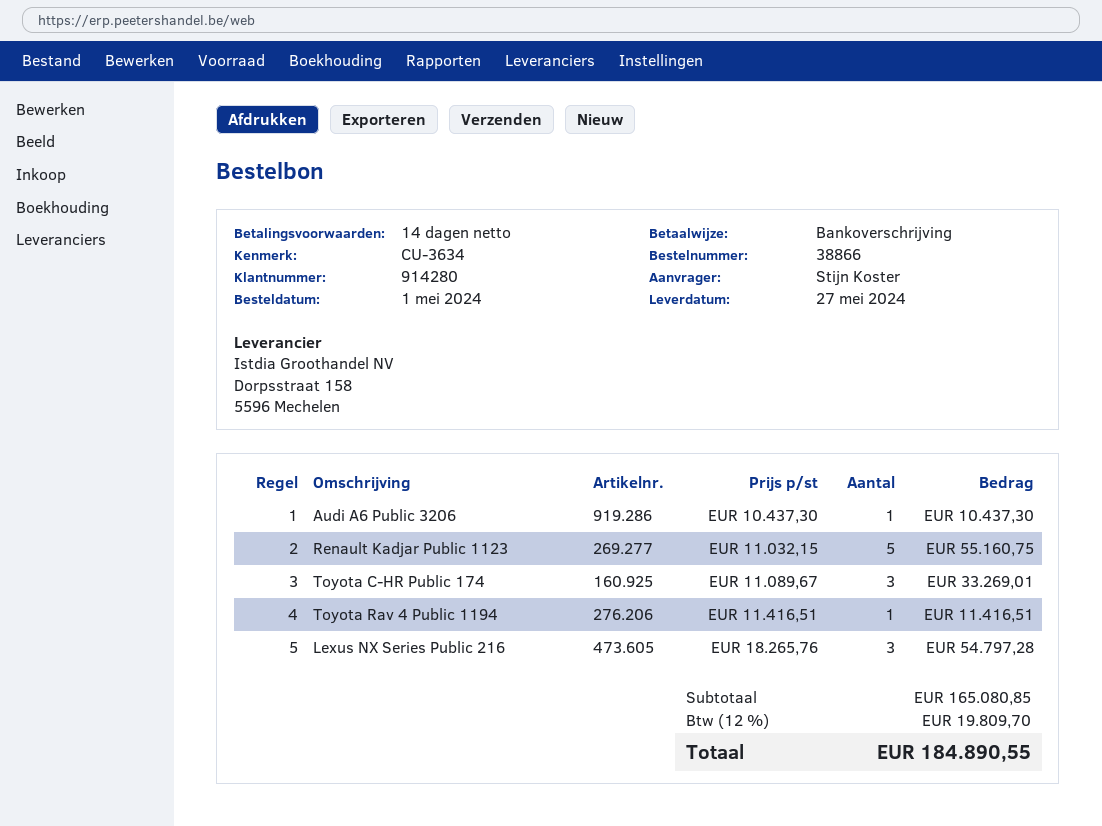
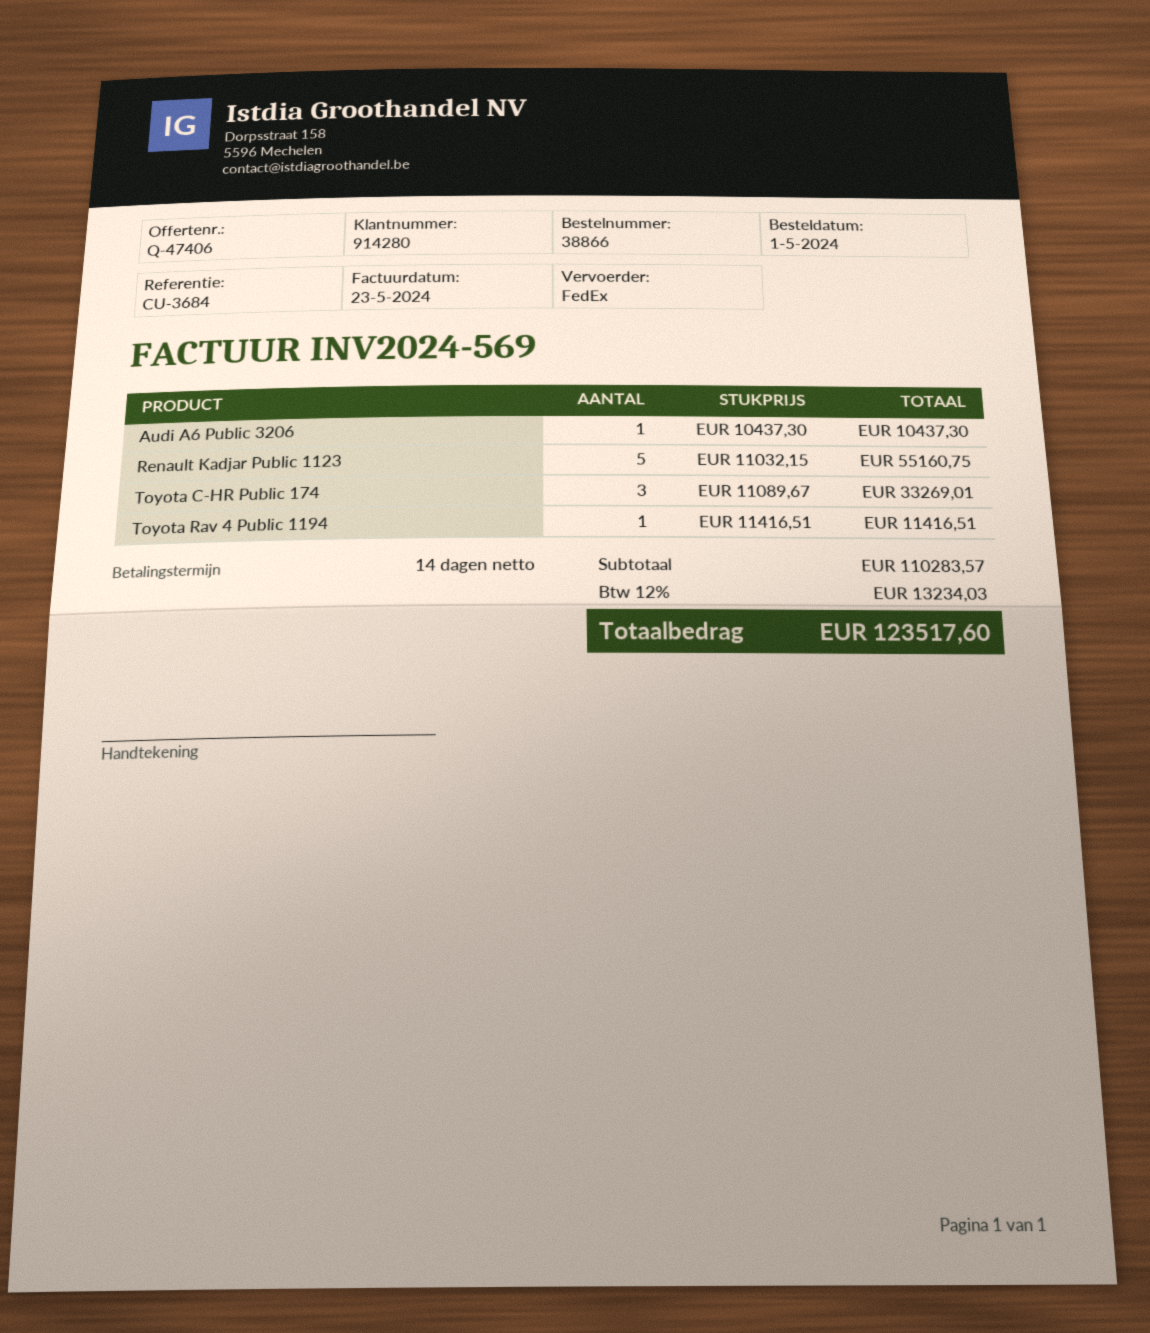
reference: CU-3634 -> CU-3684
Lexus NX Series Public 216: 3 x 18265.76 = 54797.28 -> none
subtotal: 165080.85 -> 110283.57
tax: 12% = 19809.70 -> 12% = 13234.03
total: 184890.55 -> 123517.60

